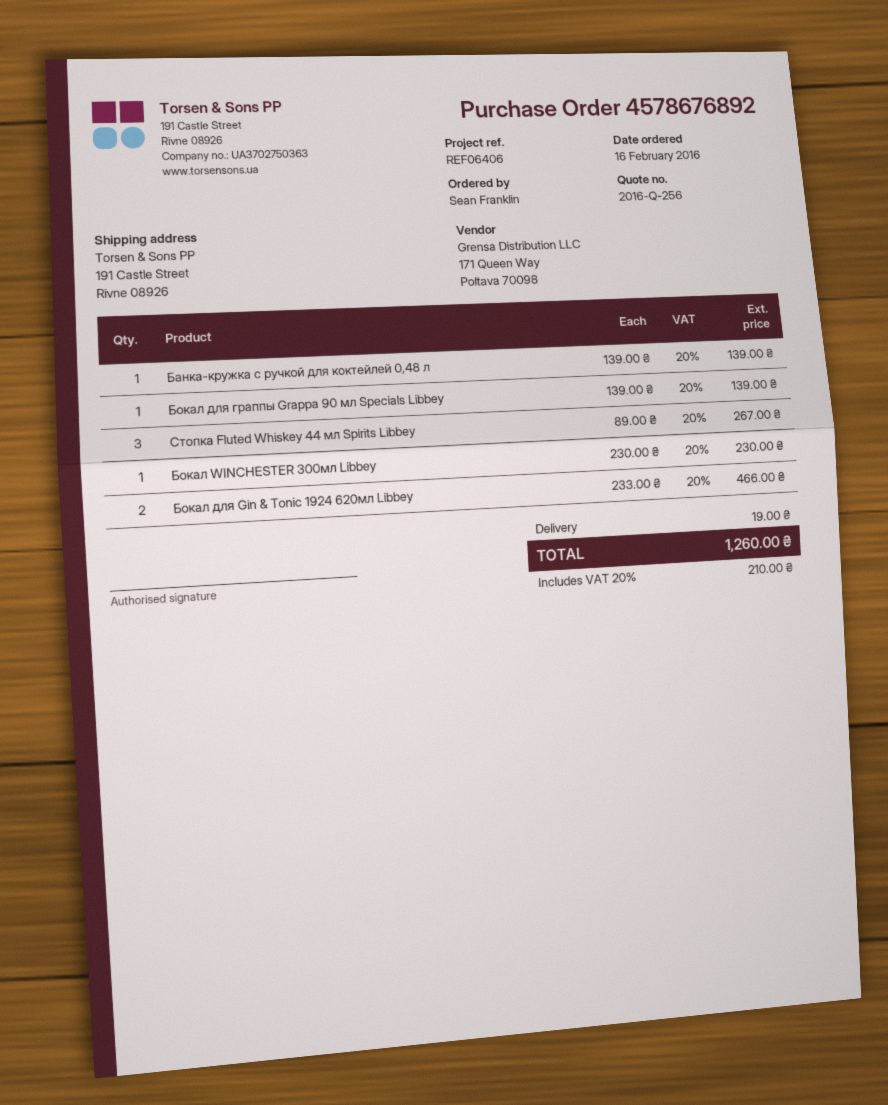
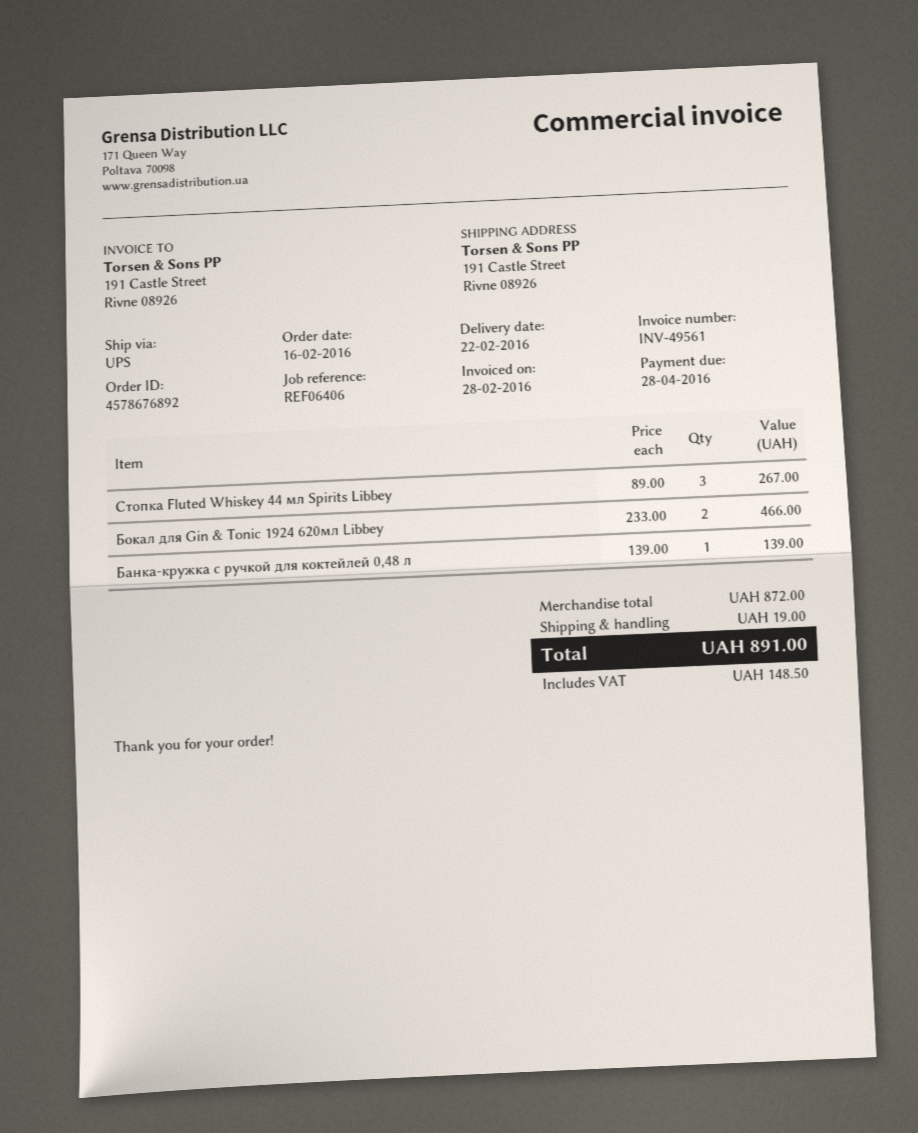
Бокал для граппы Grappa 90 мл Specials Libbey: 1 x 139.00 = 139.00 -> none
Бокал WINCHESTER 300мл Libbey: 1 x 230.00 = 230.00 -> none
tax: 210.00 -> 148.50
total: 1260.00 -> 891.00

